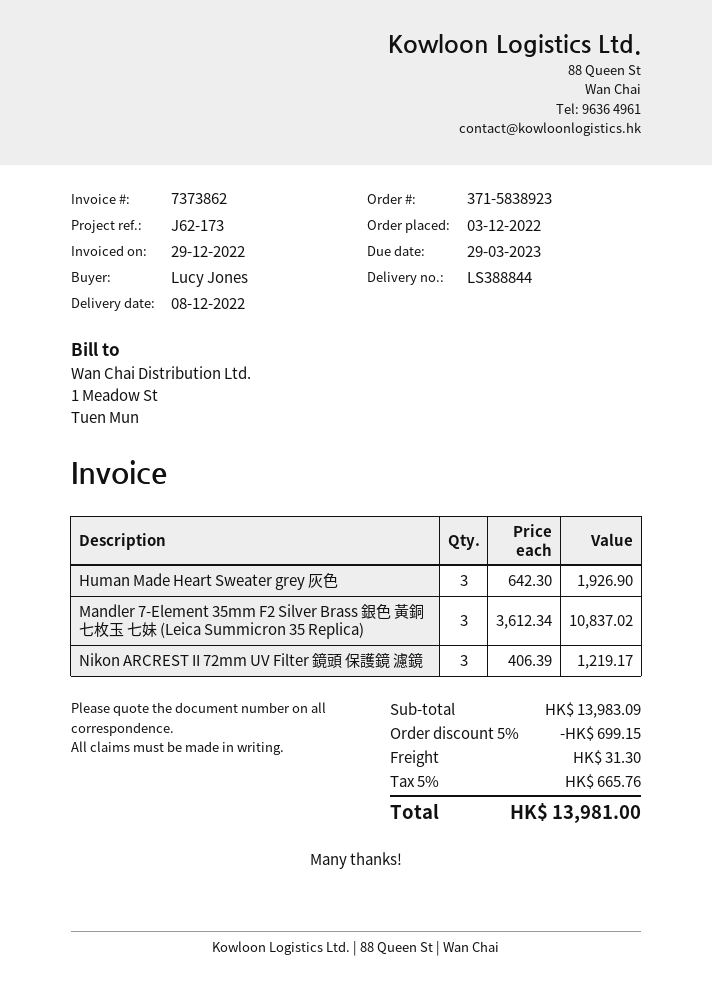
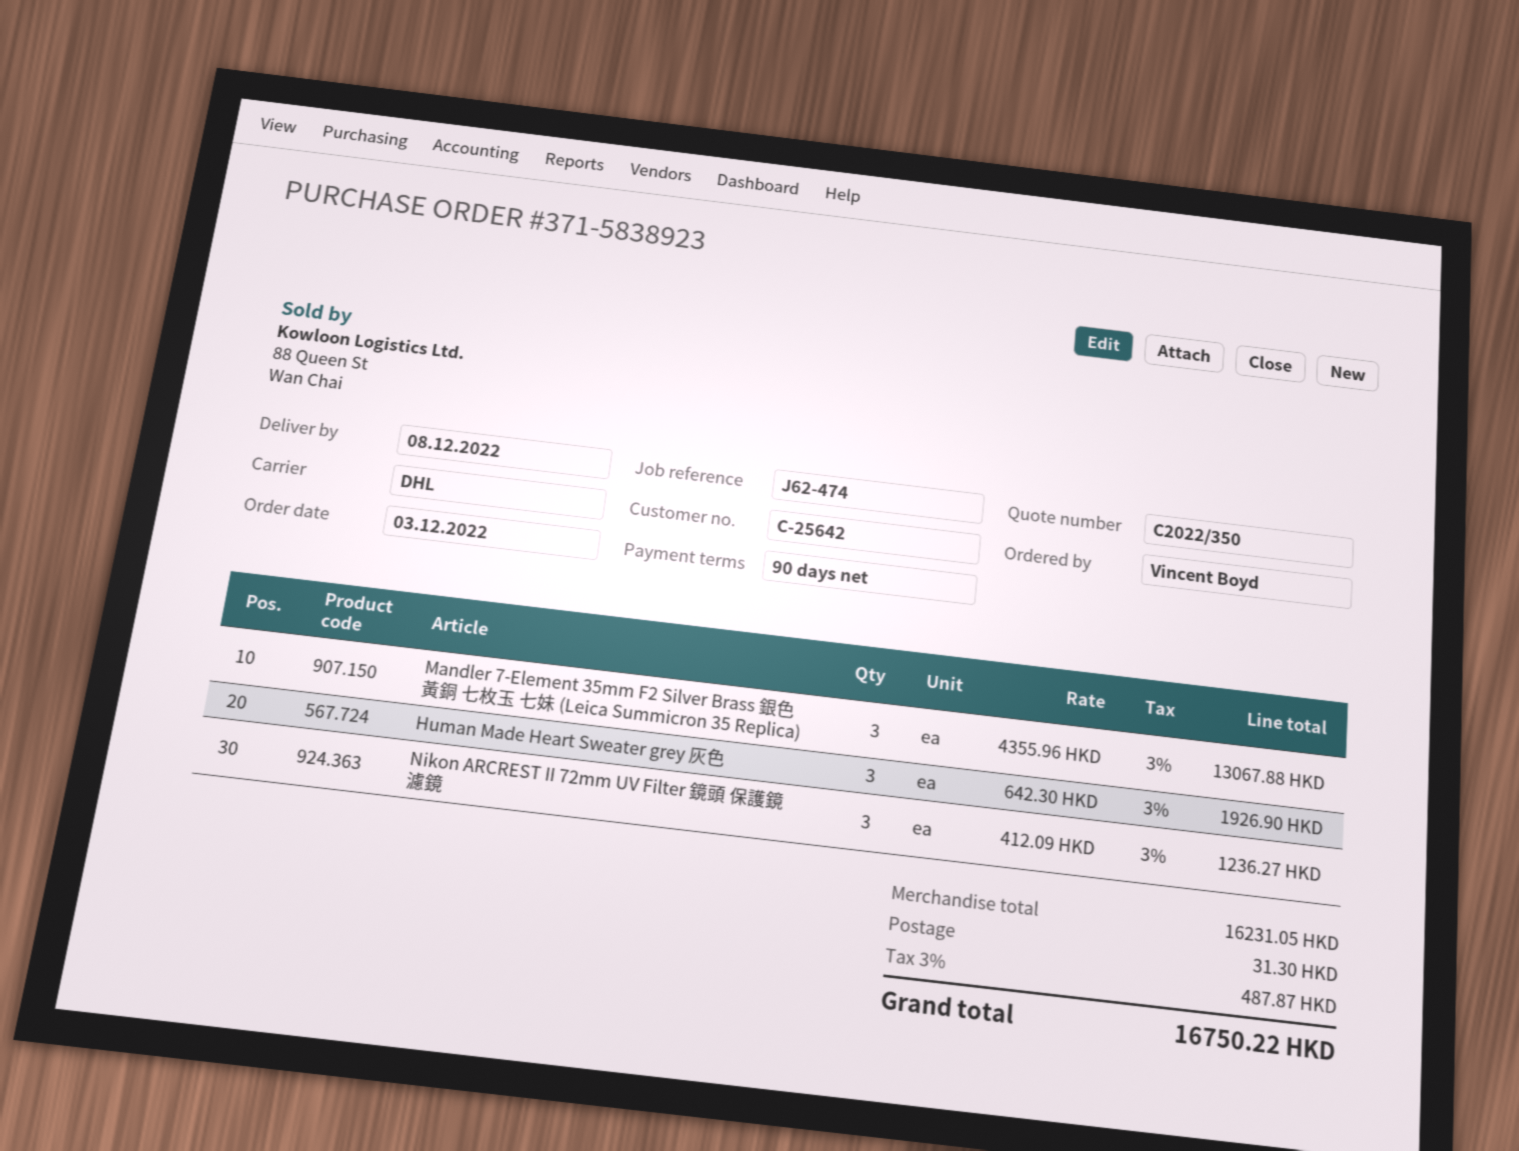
reference: J62-173 -> J62-474
ordered by: Lucy Jones -> Vincent Boyd
Mandler 7-Element 35mm F2 Silver Brass 銀色 黃銅 七枚玉 七妹 (Leica Summicron 35 Replica): 3 x 3612.34 = 10837.02 -> 3 x 4355.96 = 13067.88
Nikon ARCREST II 72mm UV Filter 鏡頭 保護鏡 濾鏡: 3 x 406.39 = 1219.17 -> 3 x 412.09 = 1236.27
subtotal: 13983.09 -> 16231.05
discount: 5% = 699.15 -> none
tax: 5% = 665.76 -> 3% = 487.87
total: 13981.00 -> 16750.22

